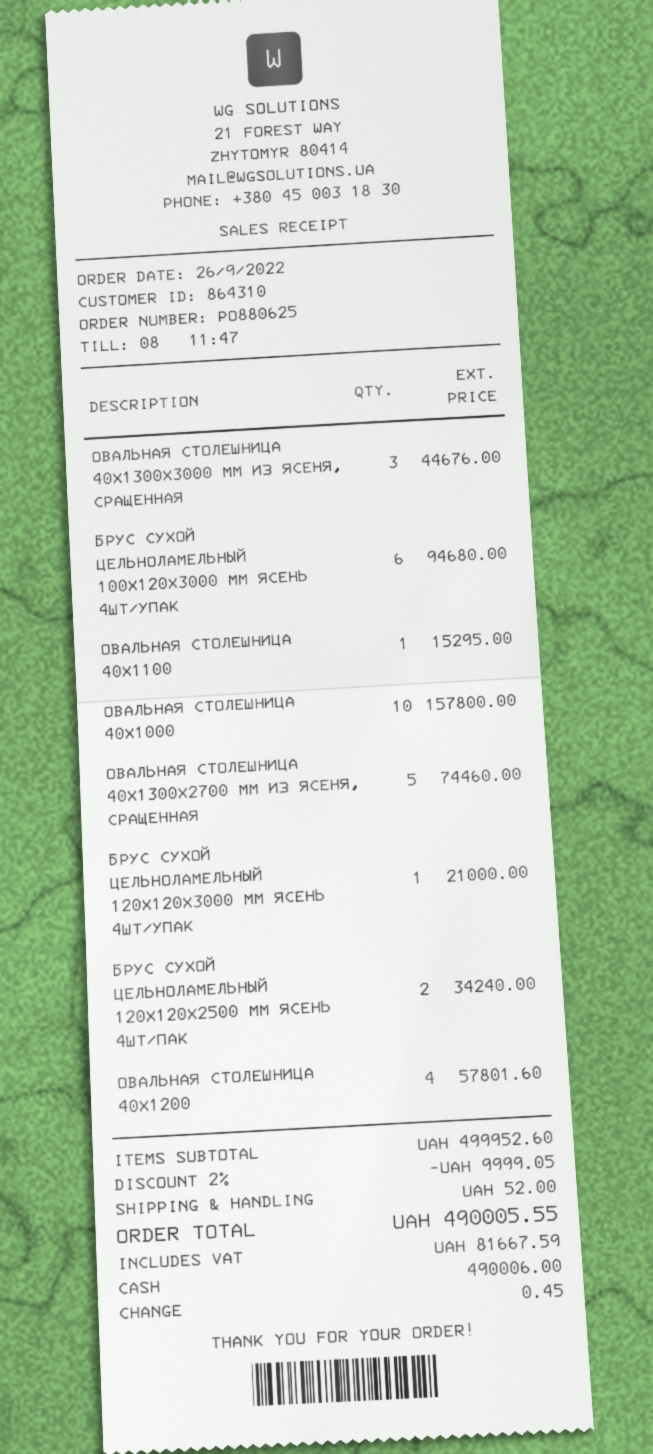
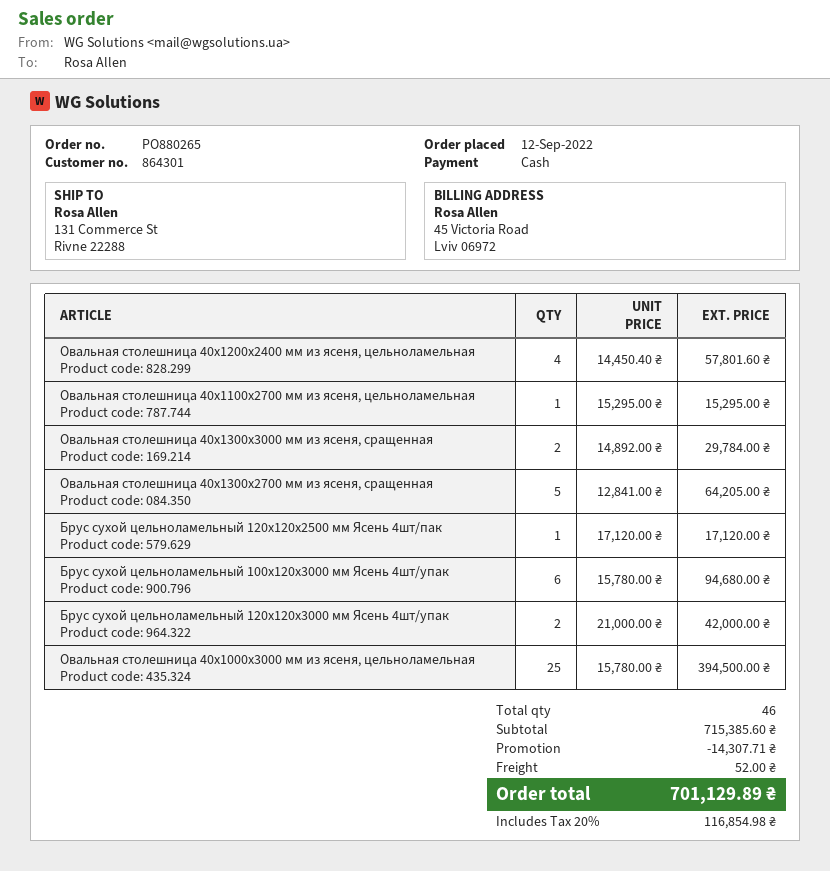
order number: PO880625 -> PO880265
order date: 2022-09-26 -> 2022-09-12
customer number: 864310 -> 864301
ОВАЛЬНАЯ СТОЛЕШНИЦА 40Х1300Х3000 ММ ИЗ ЯСЕНЯ, СРАЩЕННАЯ: 3 for 44676.00 -> 2 for 29784.00
ОВАЛЬНАЯ СТОЛЕШНИЦА 40Х1000: 10 for 157800.00 -> 25 for 394500.00
ОВАЛЬНАЯ СТОЛЕШНИЦА 40Х1300Х2700 ММ ИЗ ЯСЕНЯ, СРАЩЕННАЯ: 5 for 74460.00 -> 5 for 64205.00
БРУС СУХОЙ ЦЕЛЬНОЛАМЕЛЬНЫЙ 120Х120Х3000 ММ ЯСЕНЬ 4ШТ/УПАК: 1 for 21000.00 -> 2 for 42000.00
БРУС СУХОЙ ЦЕЛЬНОЛАМЕЛЬНЫЙ 120Х120Х2500 ММ ЯСЕНЬ 4ШТ/ПАК: 2 for 34240.00 -> 1 for 17120.00
subtotal: 499952.60 -> 715385.60
discount: 9999.05 -> 14307.71
tax: 81667.59 -> 116854.98
total: 490005.55 -> 701129.89

